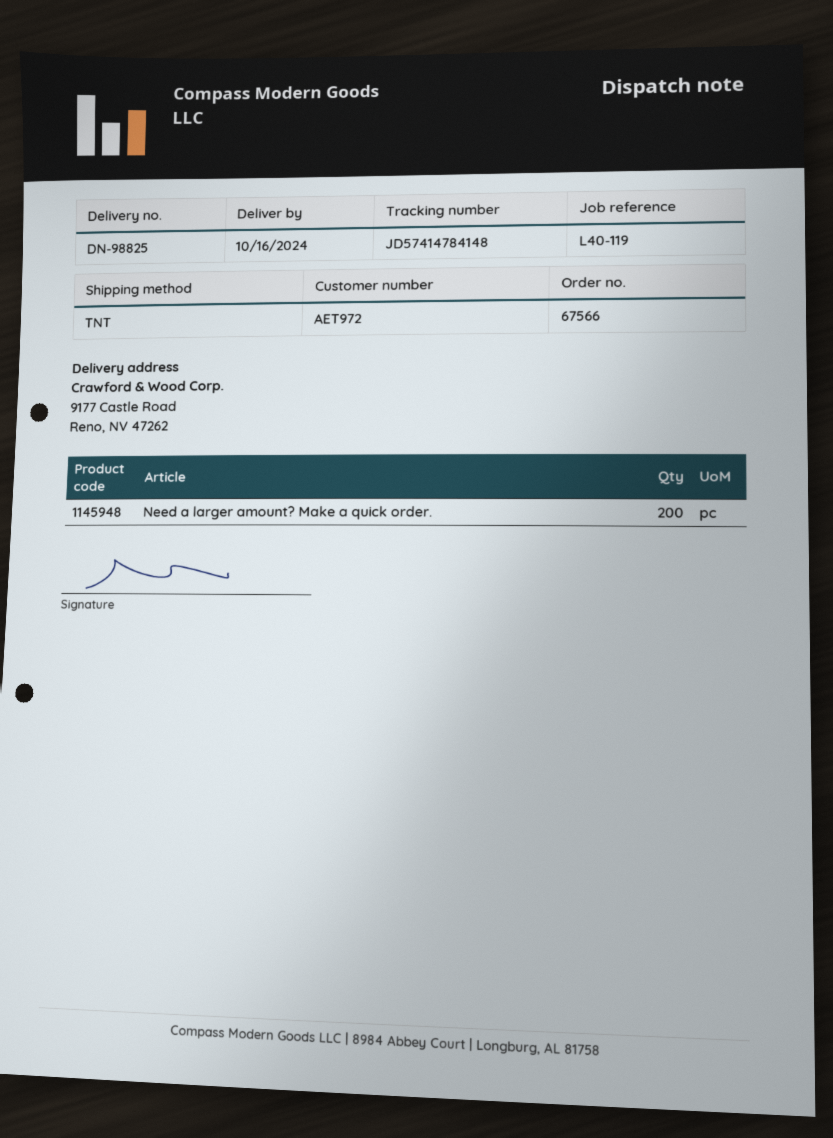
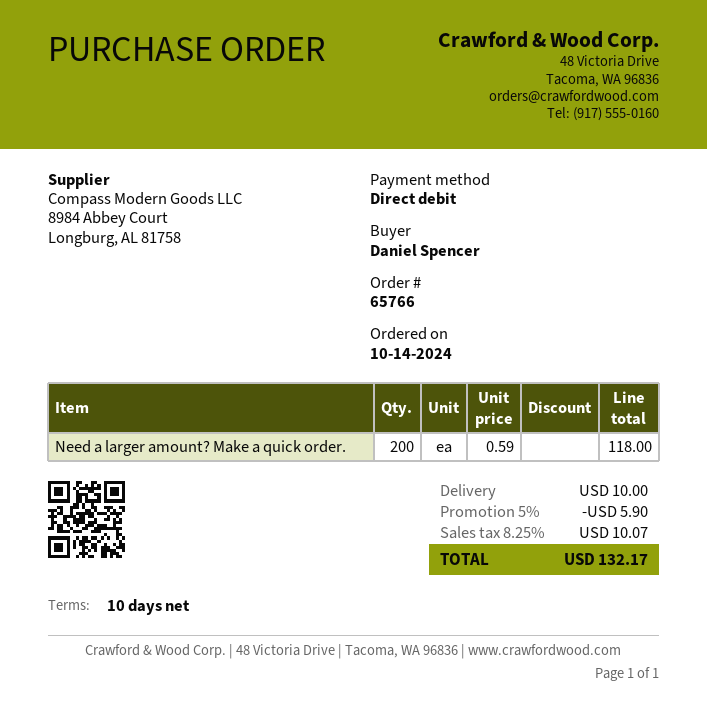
order number: 67566 -> 65766

